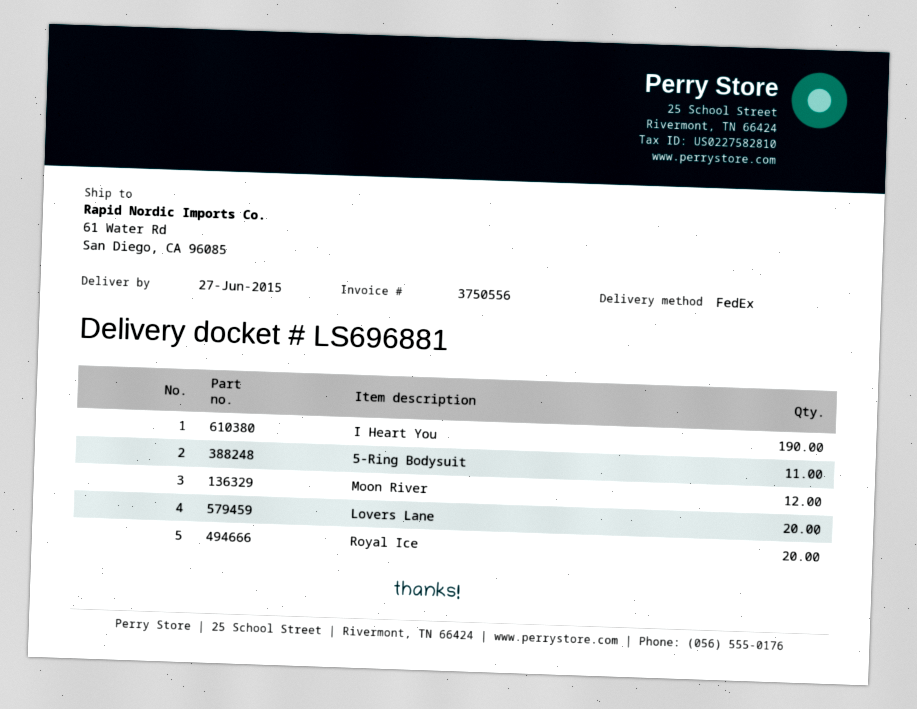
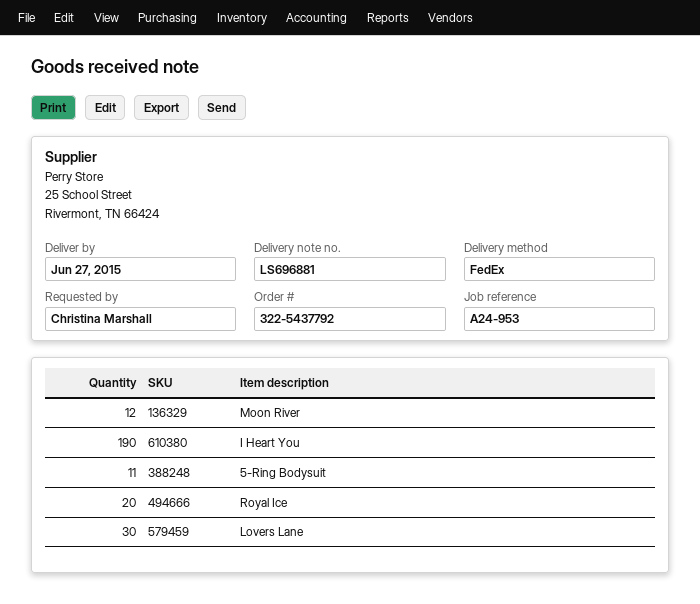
Lovers Lane: 20 -> 30

